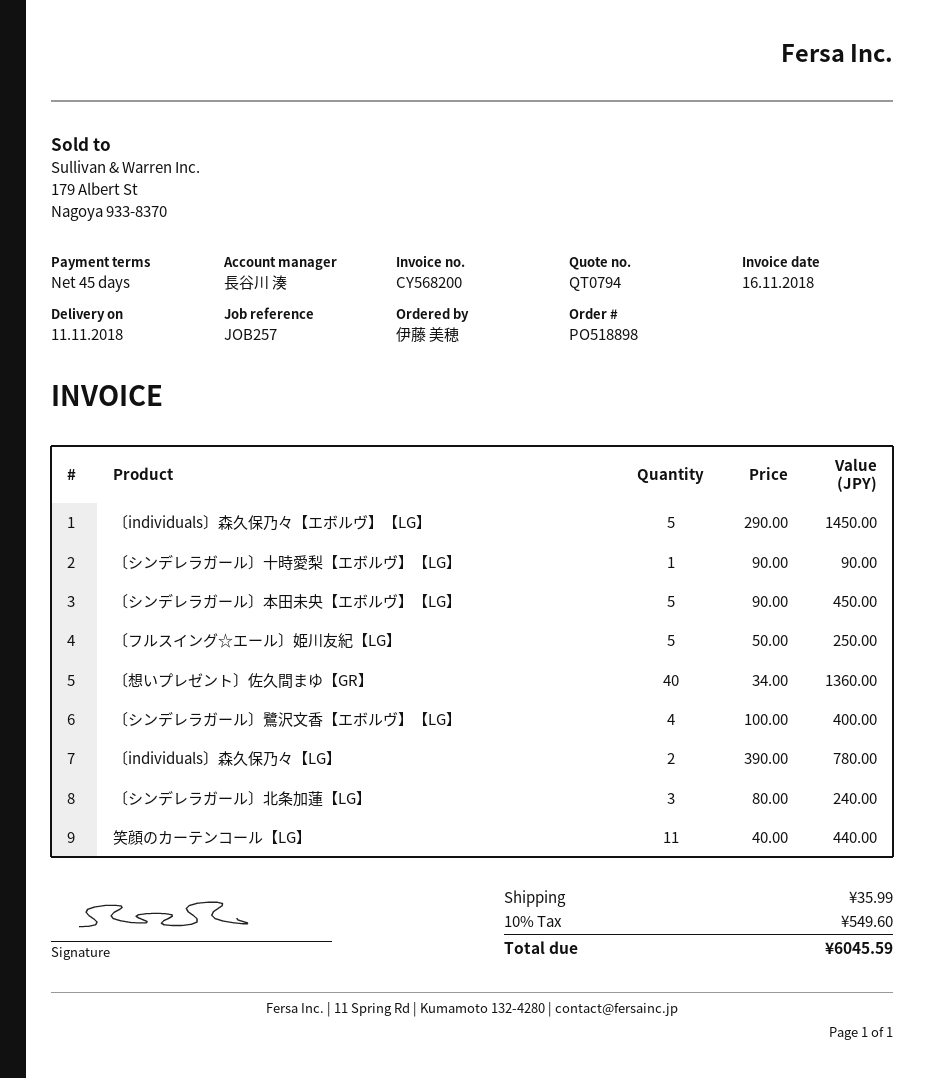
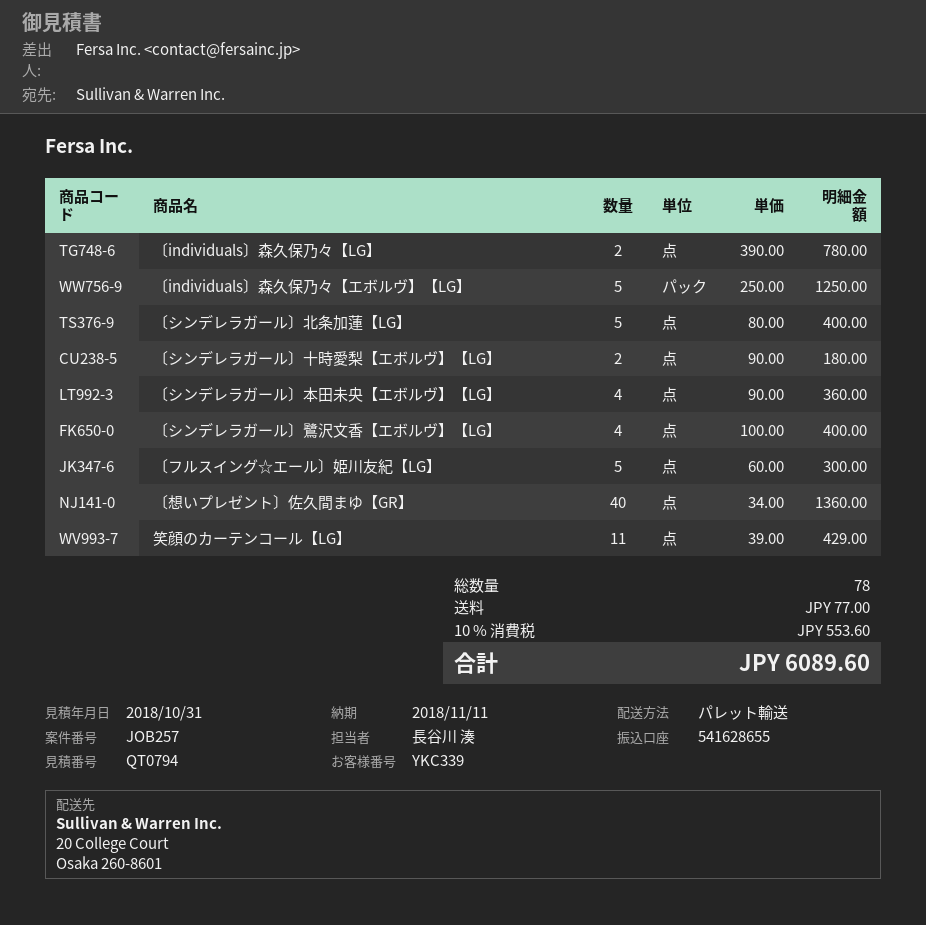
〔individuals〕森久保乃々【エボルヴ】【LG】: 5 x 290.00 = 1450.00 -> 5 x 250.00 = 1250.00
〔シンデレラガール〕十時愛梨【エボルヴ】【LG】: 1 x 90.00 = 90.00 -> 2 x 90.00 = 180.00
〔シンデレラガール〕本田未央【エボルヴ】【LG】: 5 x 90.00 = 450.00 -> 4 x 90.00 = 360.00
〔フルスイング☆エール〕姫川友紀【LG】: 5 x 50.00 = 250.00 -> 5 x 60.00 = 300.00
〔シンデレラガール〕北条加蓮【LG】: 3 x 80.00 = 240.00 -> 5 x 80.00 = 400.00
笑顔のカーテンコール【LG】: 11 x 40.00 = 440.00 -> 11 x 39.00 = 429.00
shipping: 35.99 -> 77.00
tax: 10% = 549.60 -> 10% = 553.60
total: 6045.59 -> 6089.60

